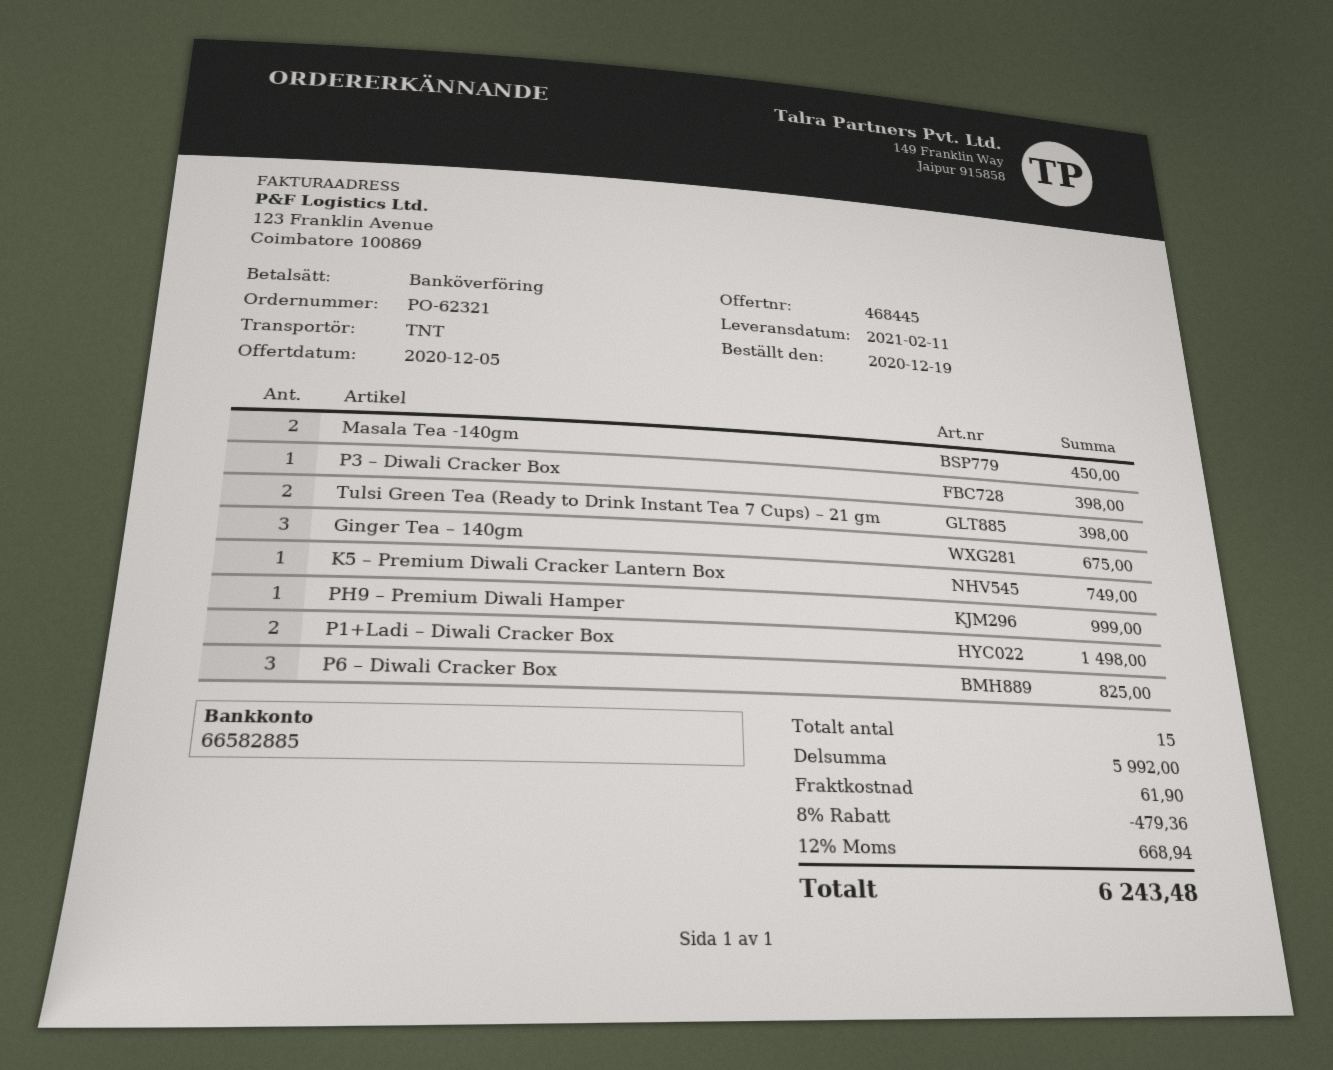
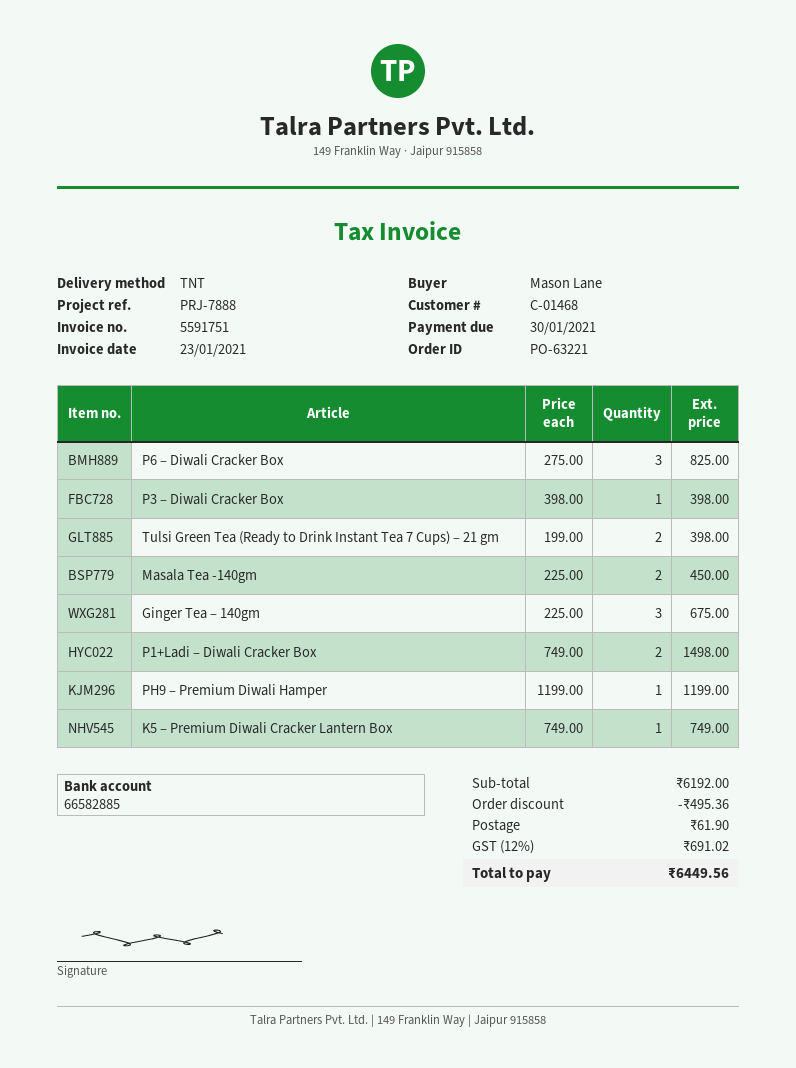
order number: PO-62321 -> PO-63221
PH9 – Premium Diwali Hamper: 1 for 999.00 -> 1 for 1199.00
subtotal: 5992.00 -> 6192.00
discount: 479.36 -> 495.36
tax: 12% = 668.94 -> 12% = 691.02
total: 6243.48 -> 6449.56

